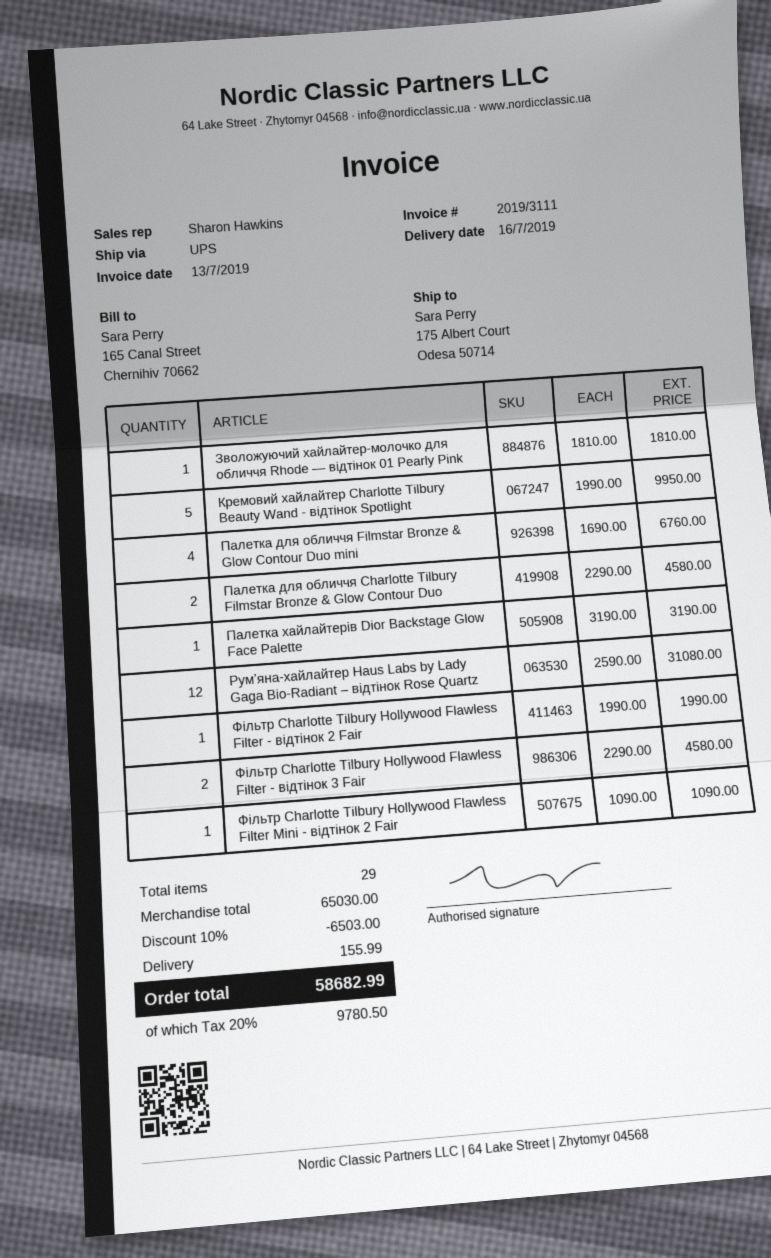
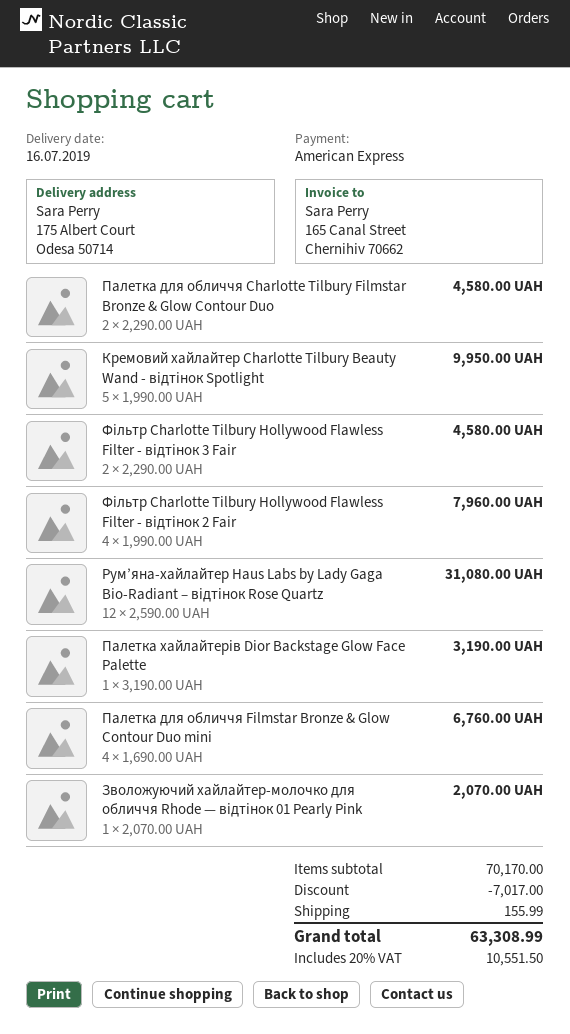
Зволожуючий хайлайтер-молочко для обличчя Rhode — відтінок 01 Pearly Pink: 1 x 1810.00 = 1810.00 -> 1 x 2070.00 = 2070.00
Фільтр Charlotte Tilbury Hollywood Flawless Filter - відтінок 2 Fair: 1 x 1990.00 = 1990.00 -> 4 x 1990.00 = 7960.00
Фільтр Charlotte Tilbury Hollywood Flawless Filter Mini - відтінок 2 Fair: 1 x 1090.00 = 1090.00 -> none
subtotal: 65030.00 -> 70170.00
discount: 6503.00 -> 7017.00
tax: 20% = 9780.50 -> 20% = 10551.50
total: 58682.99 -> 63308.99

